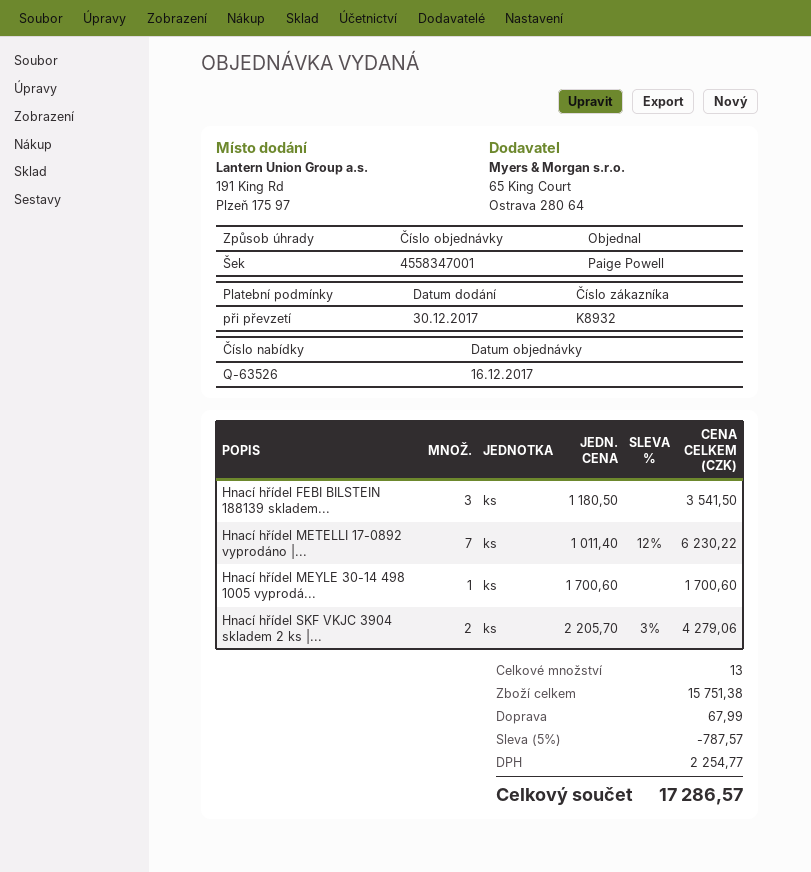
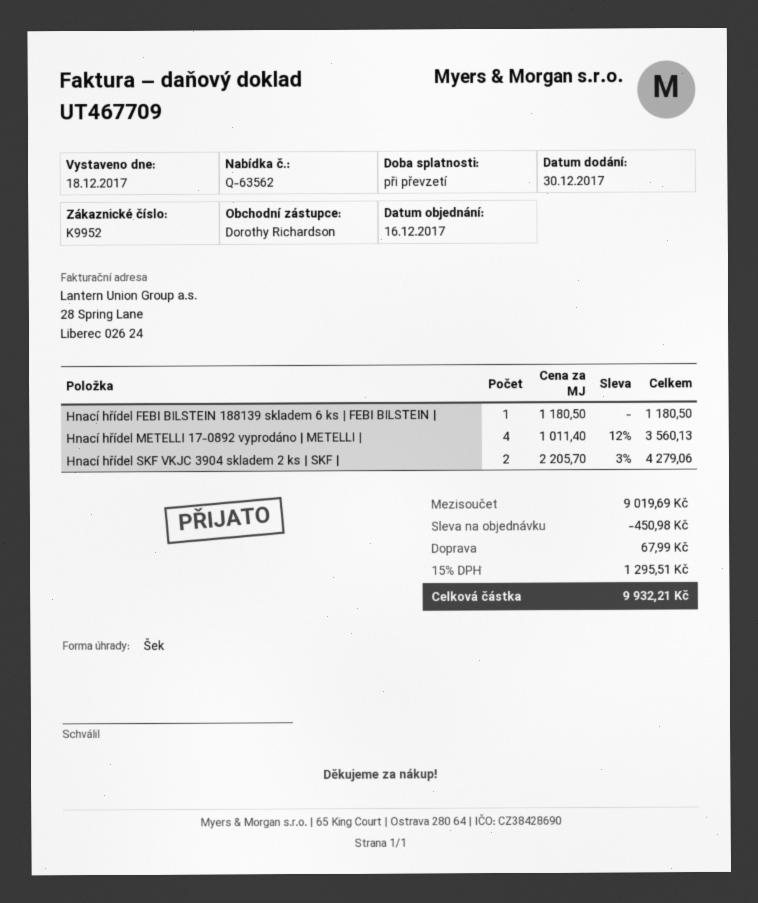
quote number: Q-63526 -> Q-63562
customer number: K8932 -> K9952
Hnací hřídel FEBI BILSTEIN 188139 skladem...: 3 x 1180.50 = 3541.50 -> 1 x 1180.50 = 1180.50
Hnací hřídel METELLI 17-0892 vyprodáno |...: 7 x 1011.40 - 12% = 6230.22 -> 4 x 1011.40 - 12% = 3560.13
Hnací hřídel MEYLE 30-14 498 1005 vyprodá...: 1 x 1700.60 = 1700.60 -> none
subtotal: 15751.38 -> 9019.69
discount: 787.57 -> 450.98
tax: 2254.77 -> 1295.51
total: 17286.57 -> 9932.21

